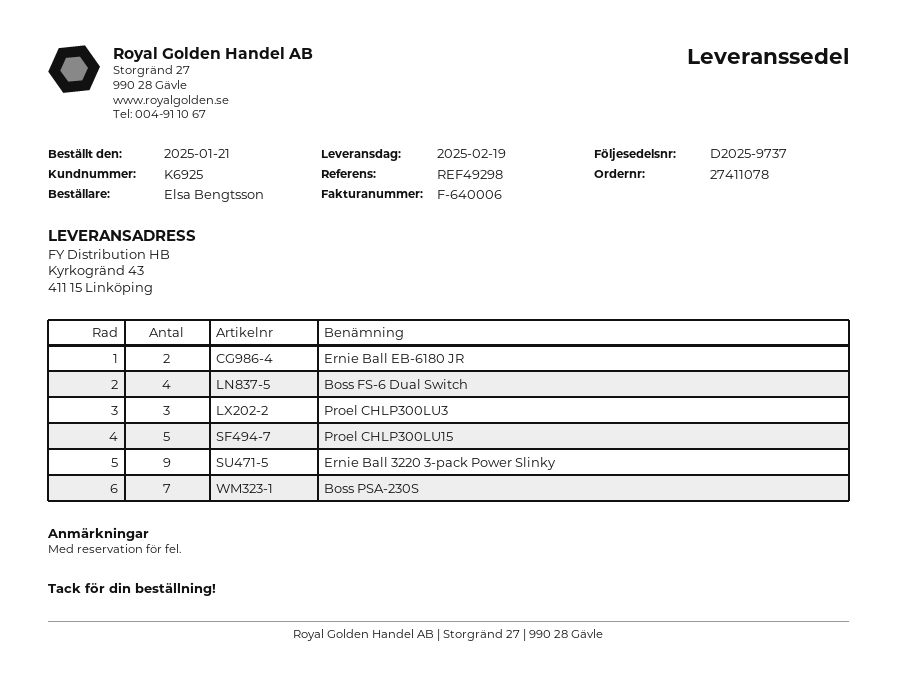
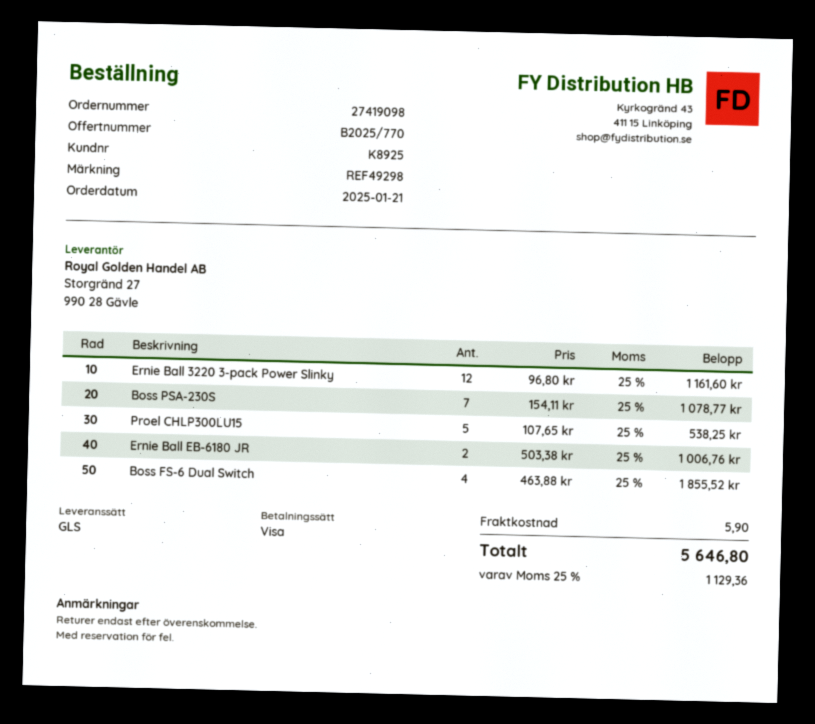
order number: 27411078 -> 27419098
customer number: K6925 -> K8925
Proel CHLP300LU3: 3 -> none
Ernie Ball 3220 3-pack Power Slinky: 9 -> 12

